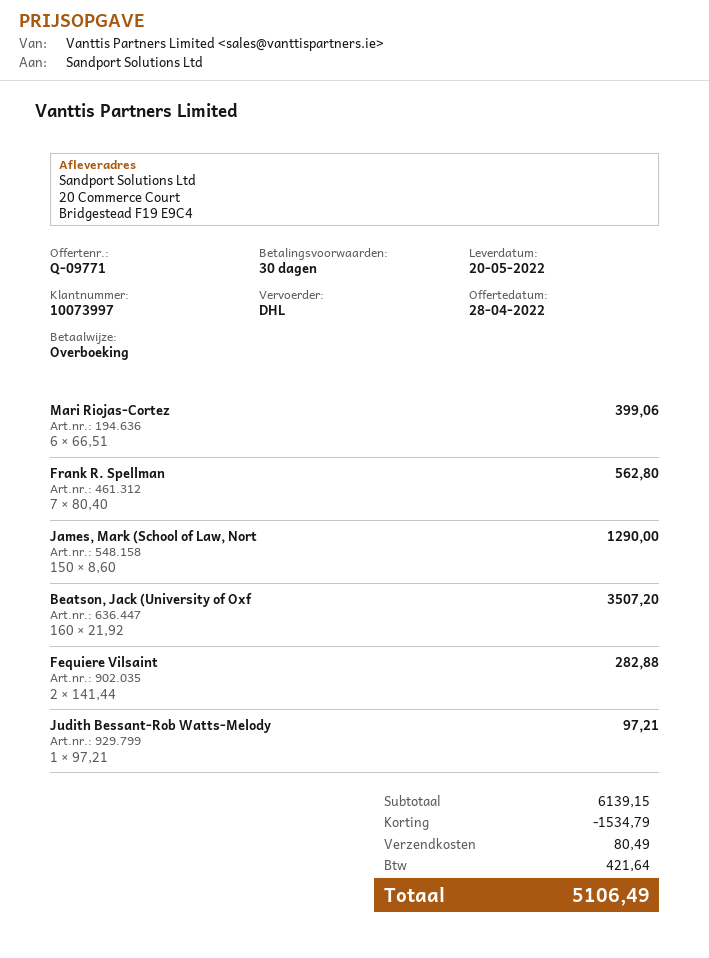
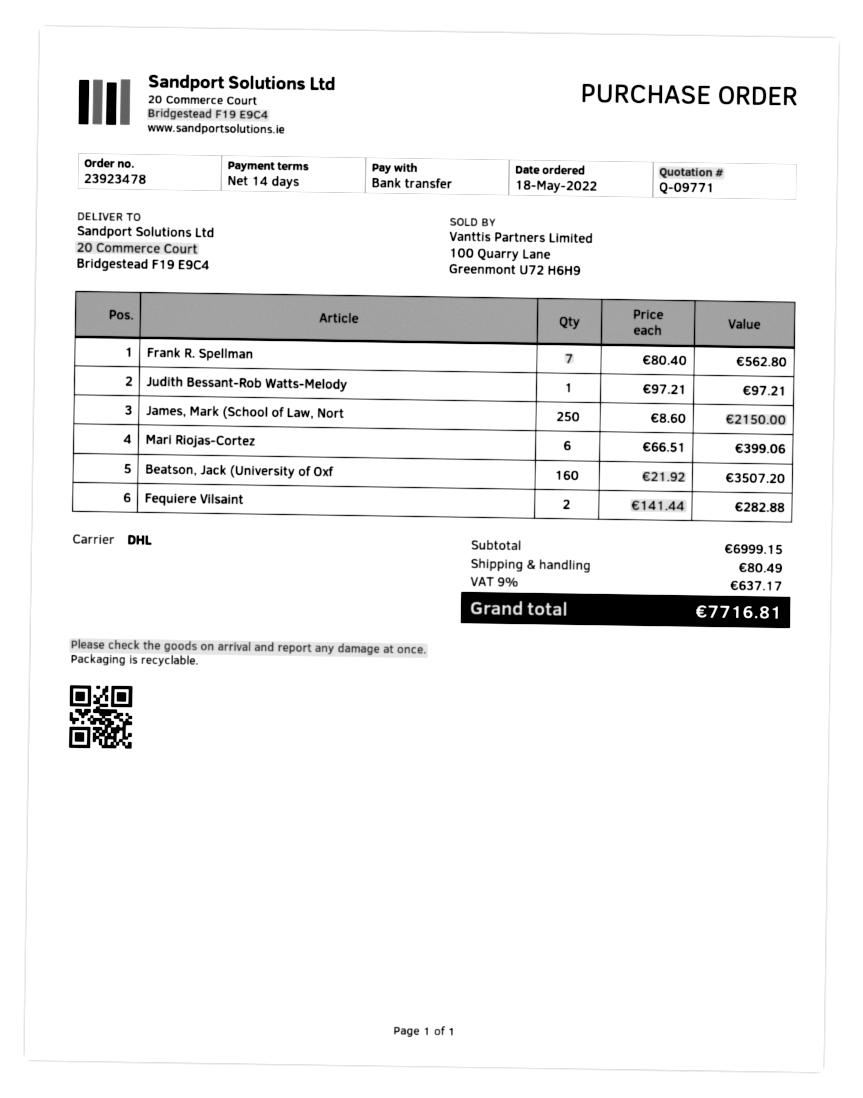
payment terms: 30 days -> 14 days
James, Mark (School of Law, Nort: 150 x 8.60 = 1290.00 -> 250 x 8.60 = 2150.00
subtotal: 6139.15 -> 6999.15
discount: 1534.79 -> none
tax: 421.64 -> 637.17
total: 5106.49 -> 7716.81

